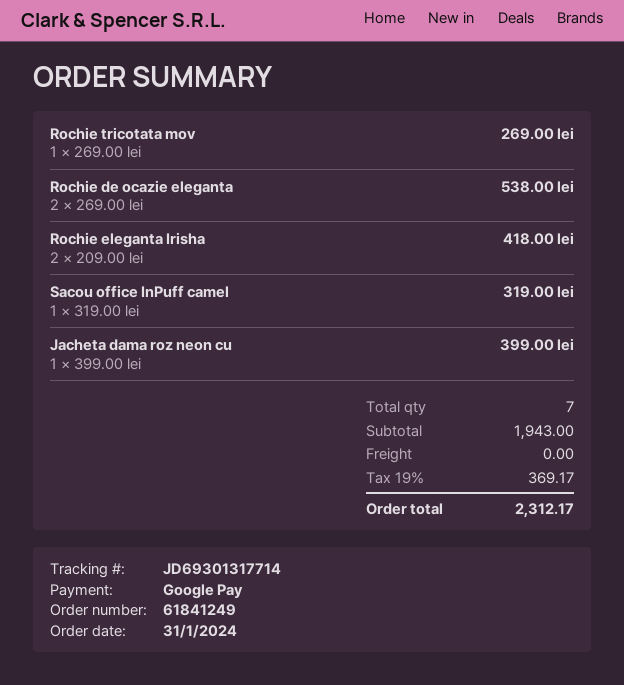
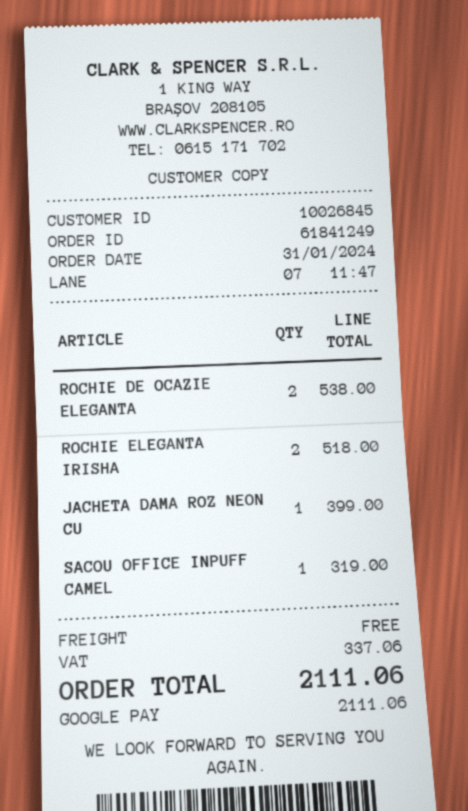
Rochie tricotata mov: 1 for 269.00 -> none
Rochie eleganta Irisha: 2 for 418.00 -> 2 for 518.00
tax: 369.17 -> 337.06
total: 2312.17 -> 2111.06

